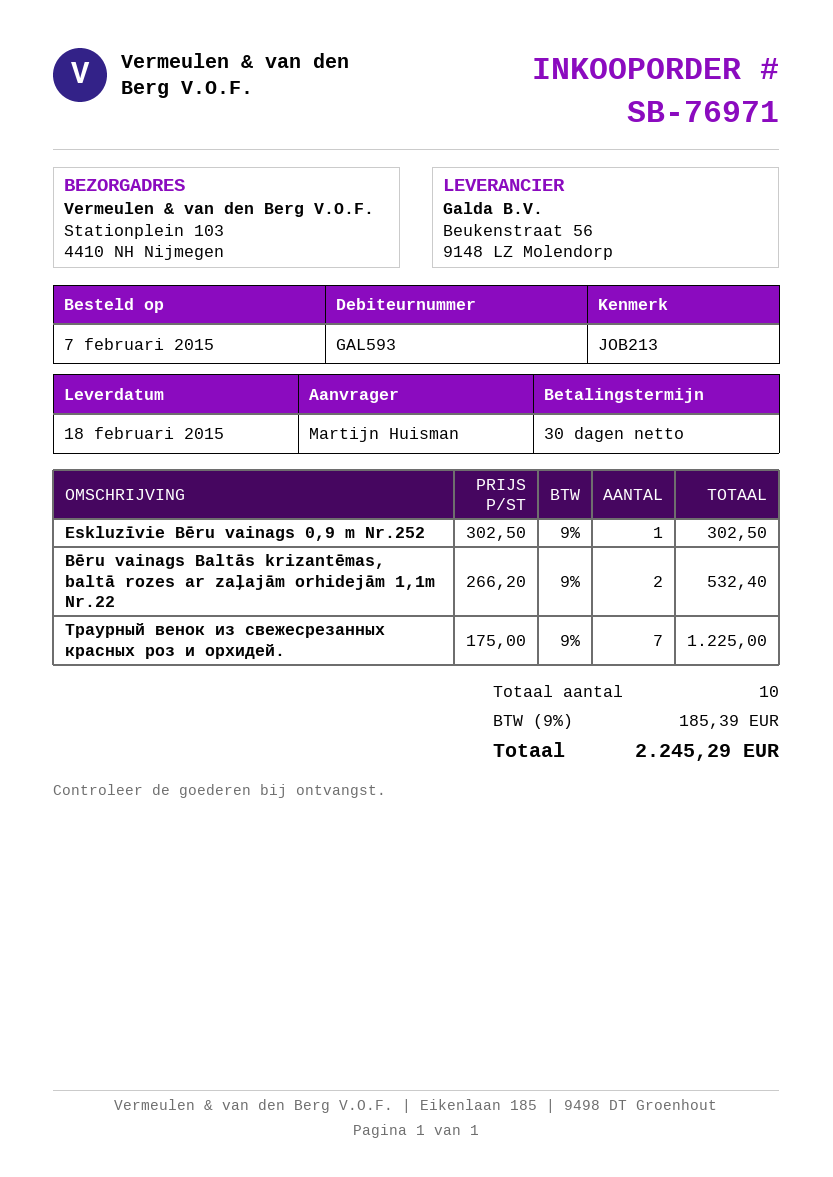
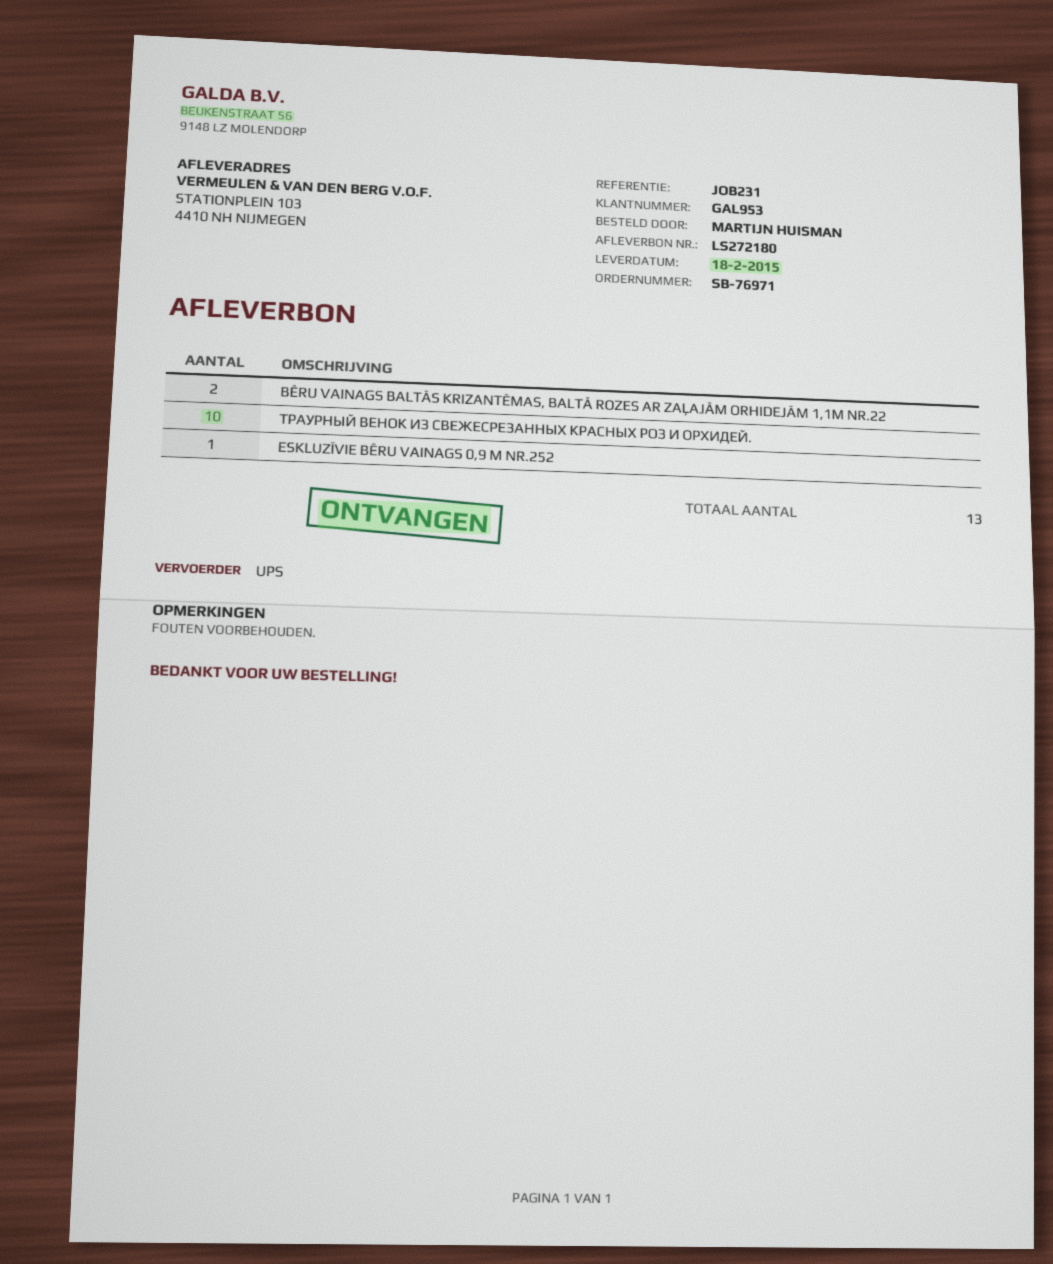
customer number: GAL593 -> GAL953
reference: JOB213 -> JOB231
Траурный венок из свежесрезанных красных роз и орхидей.: 7 -> 10
total quantity: 10 -> 13

